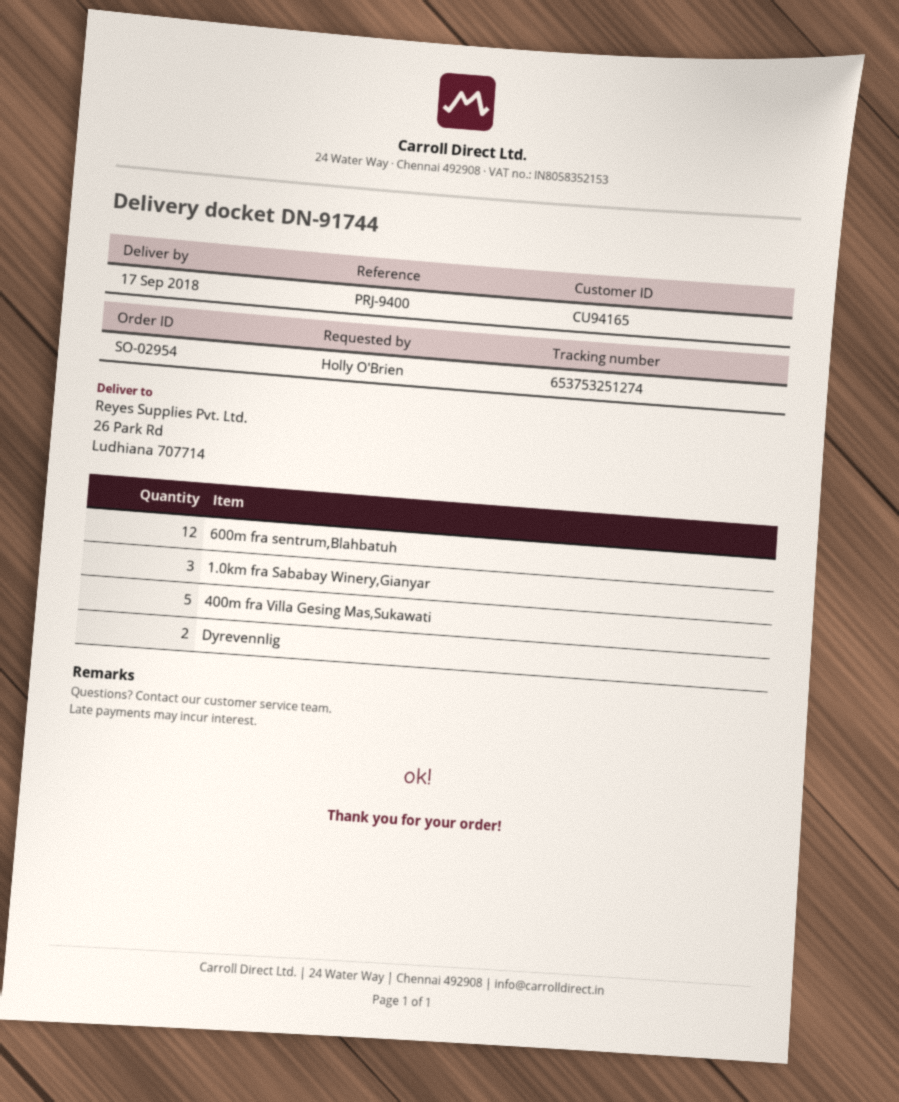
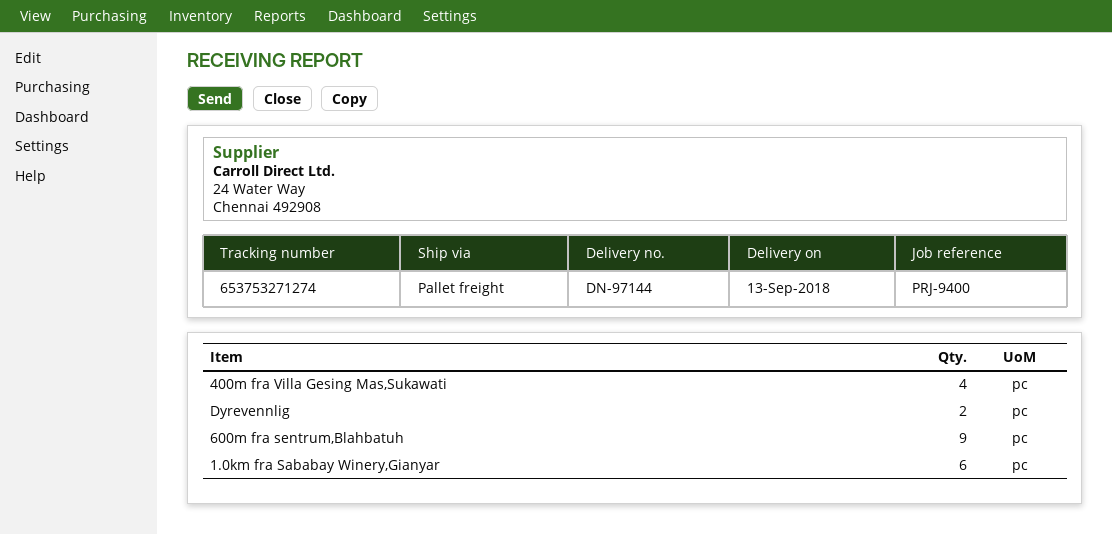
delivery note number: DN-91744 -> DN-97144
delivery date: 2018-09-17 -> 2018-09-13
tracking number: 653753251274 -> 653753271274
600m fra sentrum,Blahbatuh: 12 -> 9
1.0km fra Sababay Winery,Gianyar: 3 -> 6
400m fra Villa Gesing Mas,Sukawati: 5 -> 4

